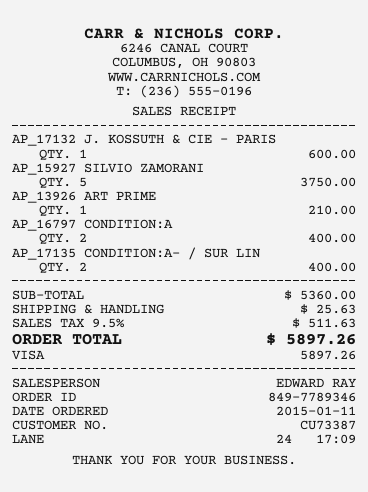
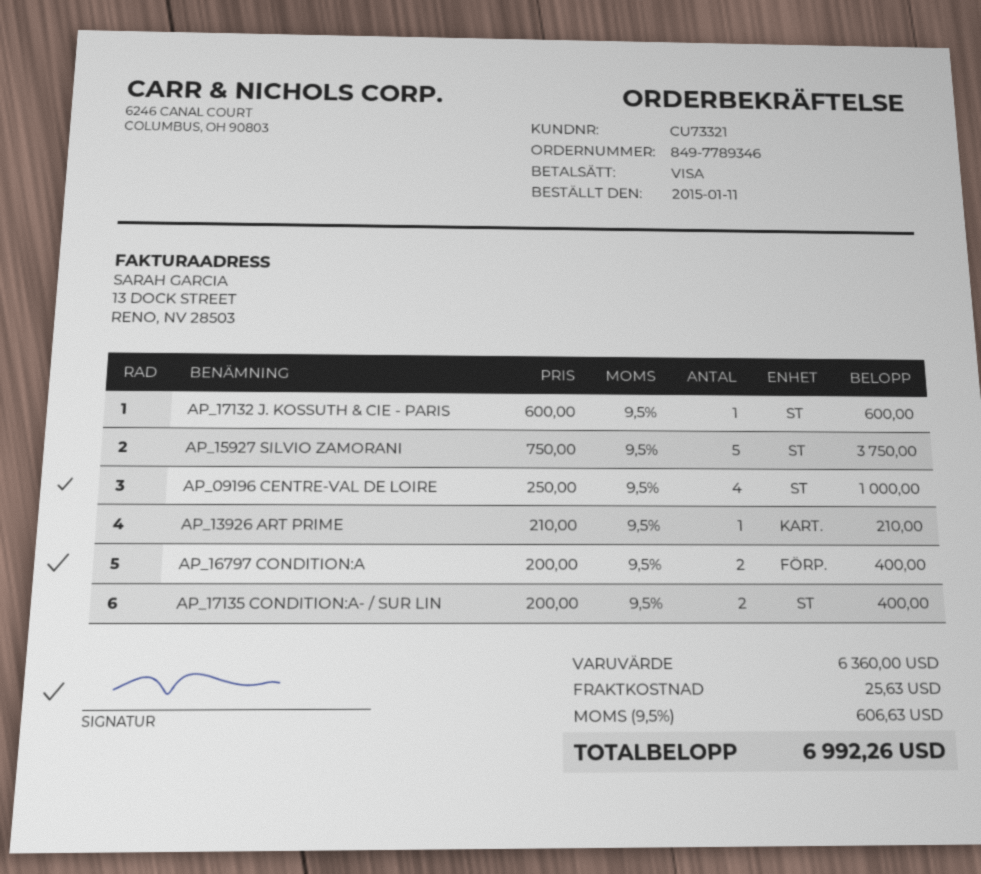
customer number: CU73387 -> CU73321
AP_09196 CENTRE-VAL DE LOIRE: none -> 4 for 1000.00
subtotal: 5360.00 -> 6360.00
tax: 9.5% = 511.63 -> 9.5% = 606.63
total: 5897.26 -> 6992.26

